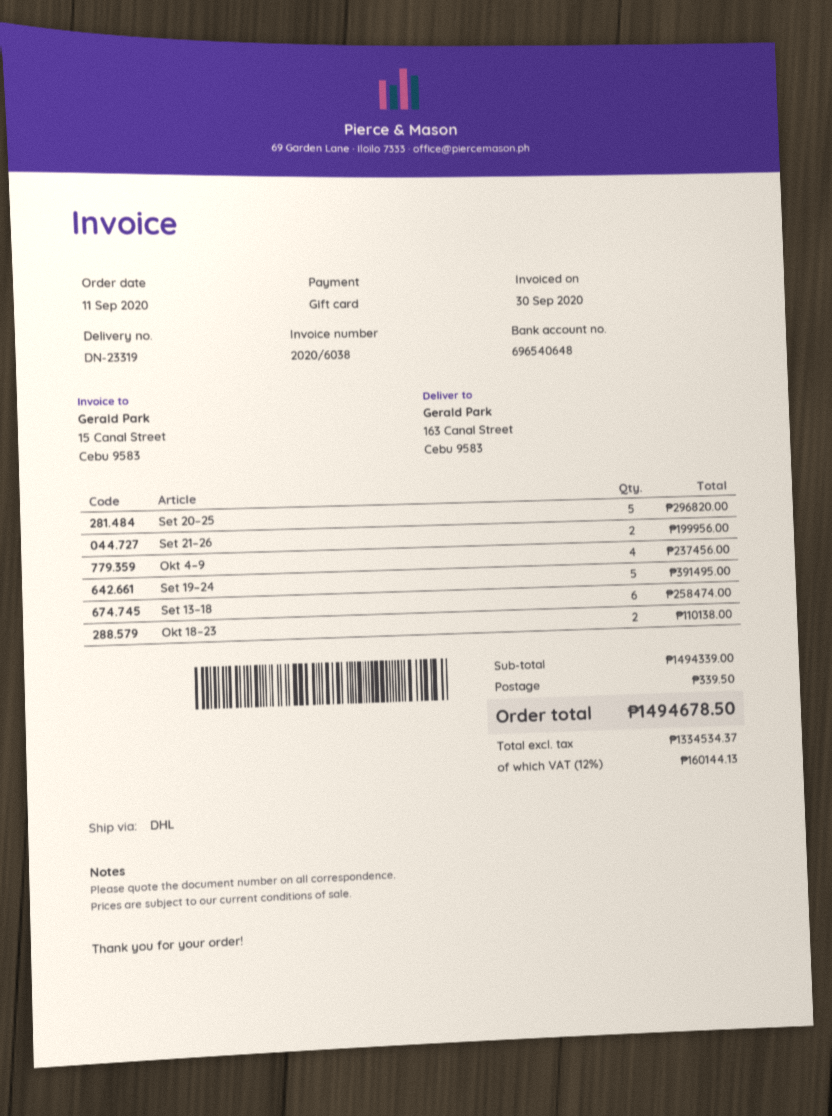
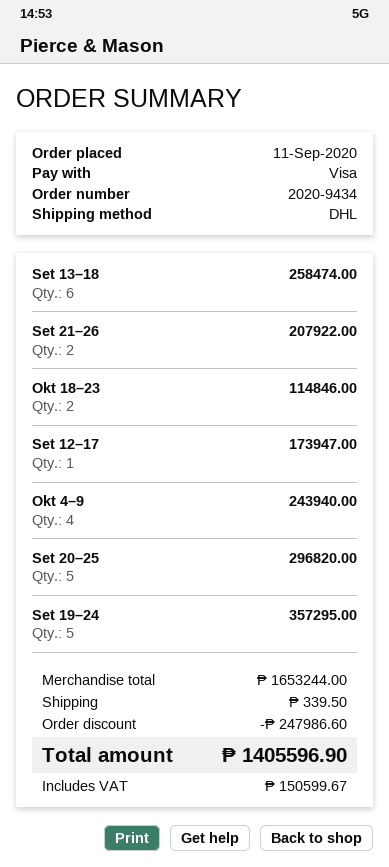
payment method: gift card -> Visa
Set 21–26: 2 for 199956.00 -> 2 for 207922.00
Okt 4–9: 4 for 237456.00 -> 4 for 243940.00
Set 19–24: 5 for 391495.00 -> 5 for 357295.00
Okt 18–23: 2 for 110138.00 -> 2 for 114846.00
Set 12–17: none -> 1 for 173947.00
subtotal: 1494339.00 -> 1653244.00
discount: none -> 247986.60
tax: 160144.13 -> 150599.67
total: 1494678.50 -> 1405596.90

